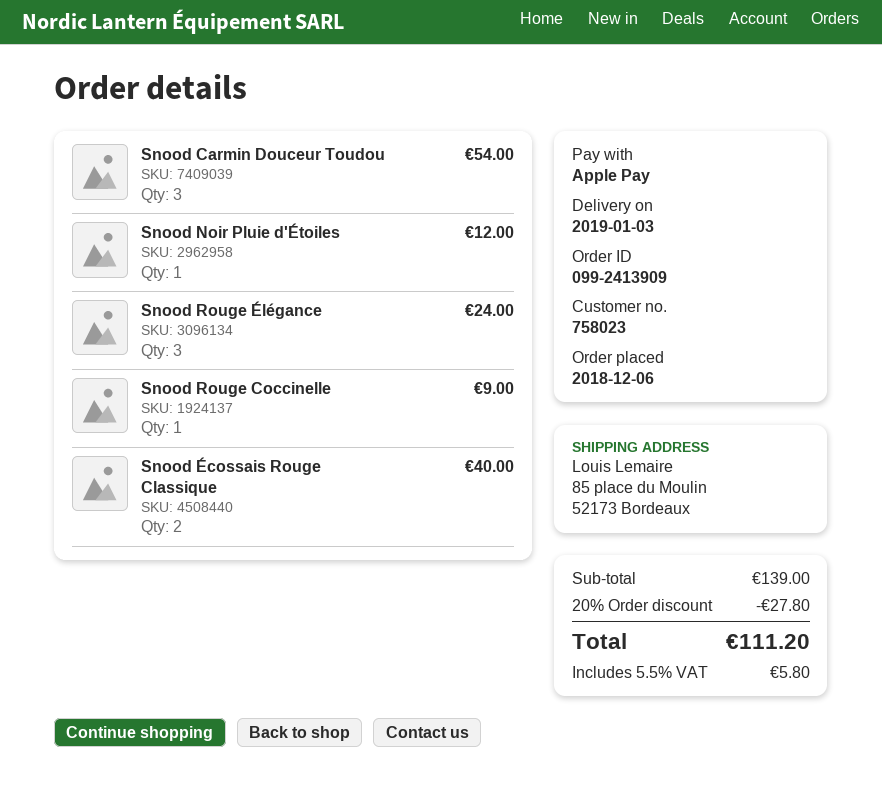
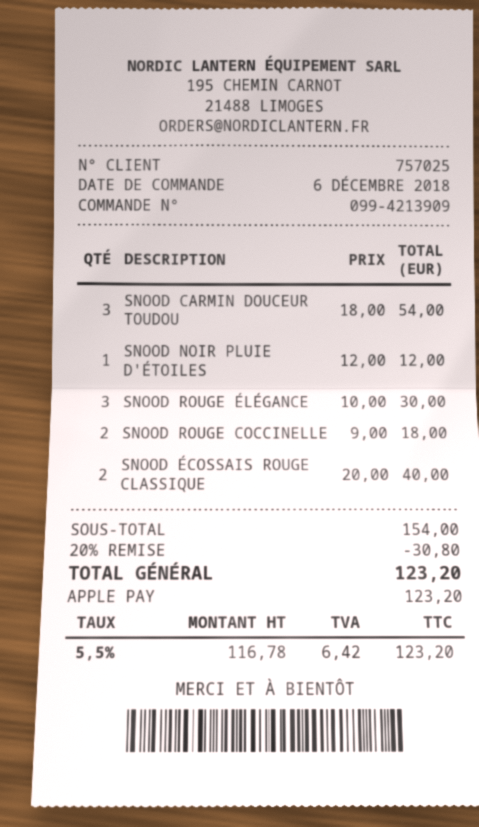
order number: 099-2413909 -> 099-4213909
customer number: 758023 -> 757025
Snood Rouge Élégance: 3 for 24.00 -> 3 for 30.00
Snood Rouge Coccinelle: 1 for 9.00 -> 2 for 18.00
subtotal: 139.00 -> 154.00
discount: 20% = 27.80 -> 20% = 30.80
tax: 5.5% = 5.80 -> 5.5% = 6.42
total: 111.20 -> 123.20

